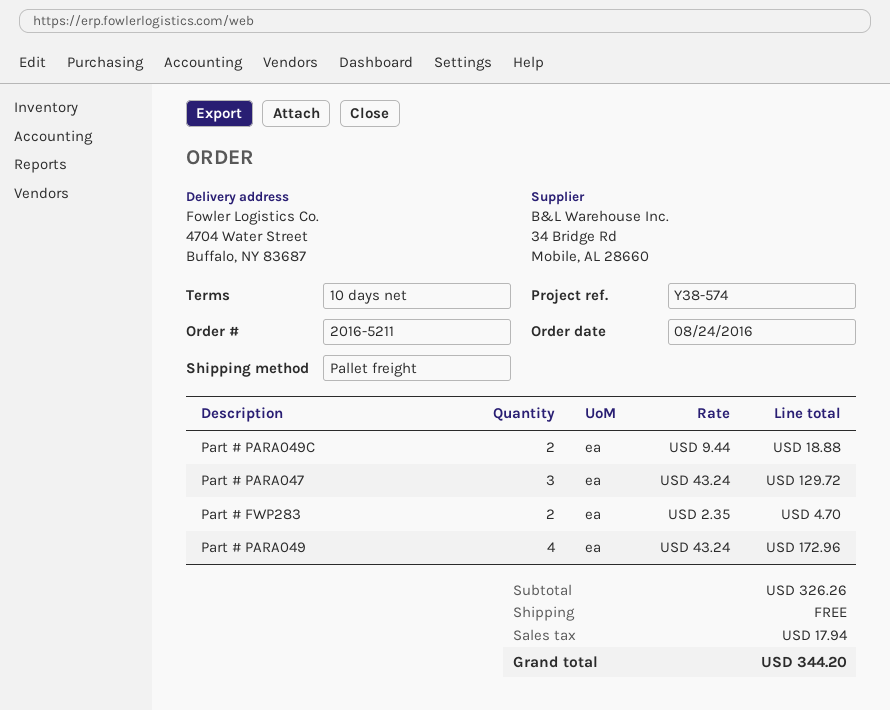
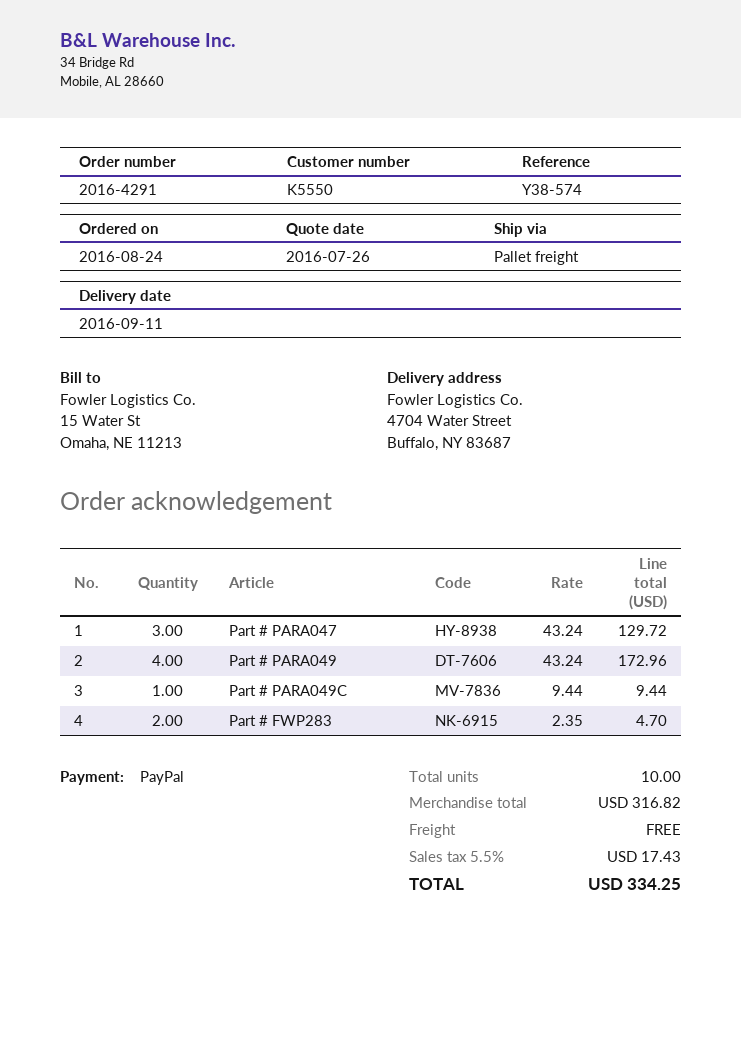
order number: 2016-5211 -> 2016-4291
Part # PARA049C: 2 x 9.44 = 18.88 -> 1 x 9.44 = 9.44
subtotal: 326.26 -> 316.82
tax: 17.94 -> 17.43
total: 344.20 -> 334.25

